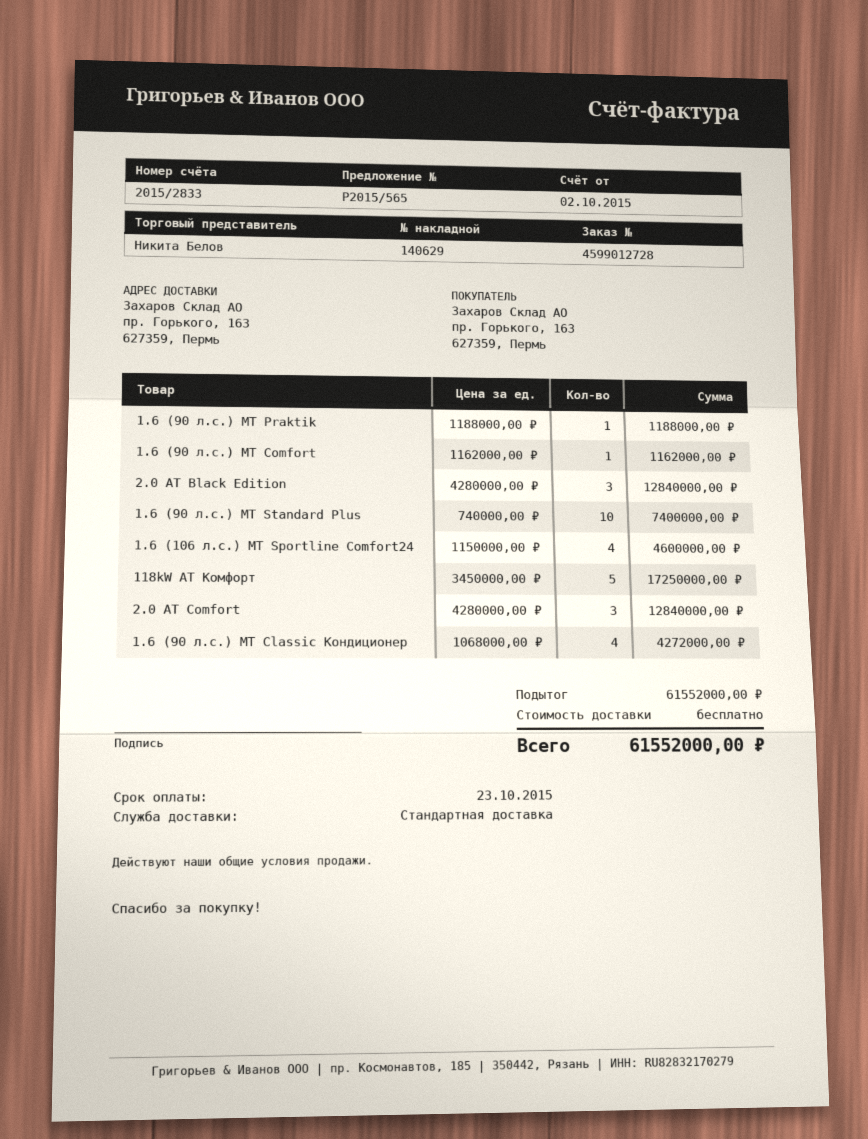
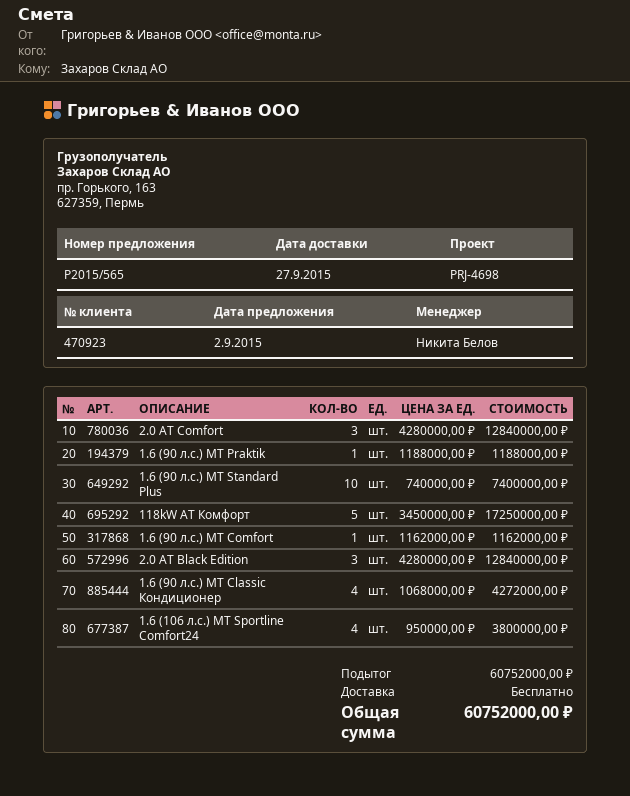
1.6 (106 л.с.) MT Sportline Comfort24: 4 x 1150000.00 = 4600000.00 -> 4 x 950000.00 = 3800000.00
subtotal: 61552000.00 -> 60752000.00
total: 61552000.00 -> 60752000.00

